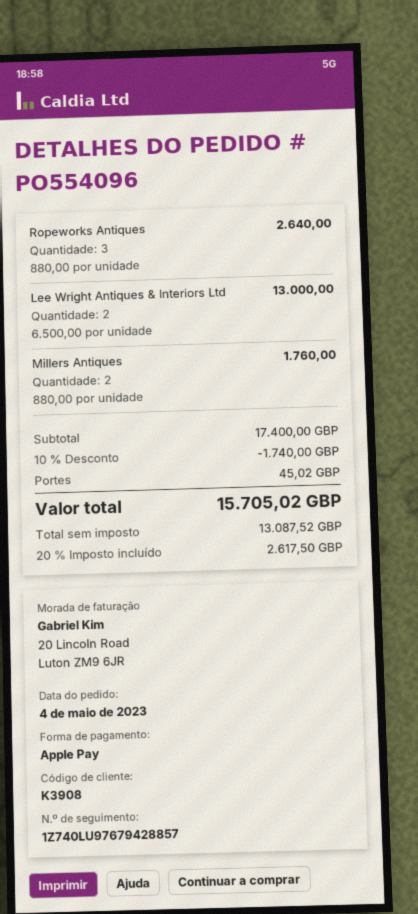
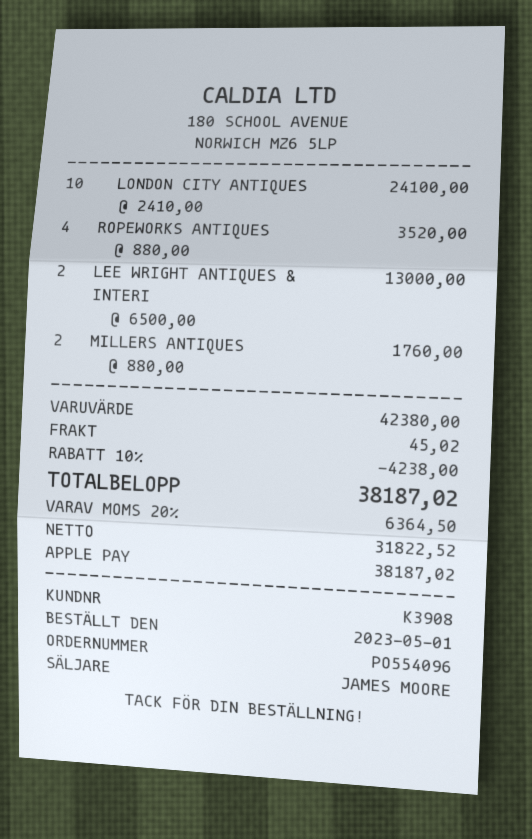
order date: 2023-05-04 -> 2023-05-01
Ropeworks Antiques: 3 x 880.00 = 2640.00 -> 4 x 880.00 = 3520.00
LONDON CITY ANTIQUES: none -> 10 x 2410.00 = 24100.00
subtotal: 17400.00 -> 42380.00
discount: 10% = 1740.00 -> 10% = 4238.00
net: 13087.52 -> 31822.52
tax: 20% = 2617.50 -> 20% = 6364.50
total: 15705.02 -> 38187.02

